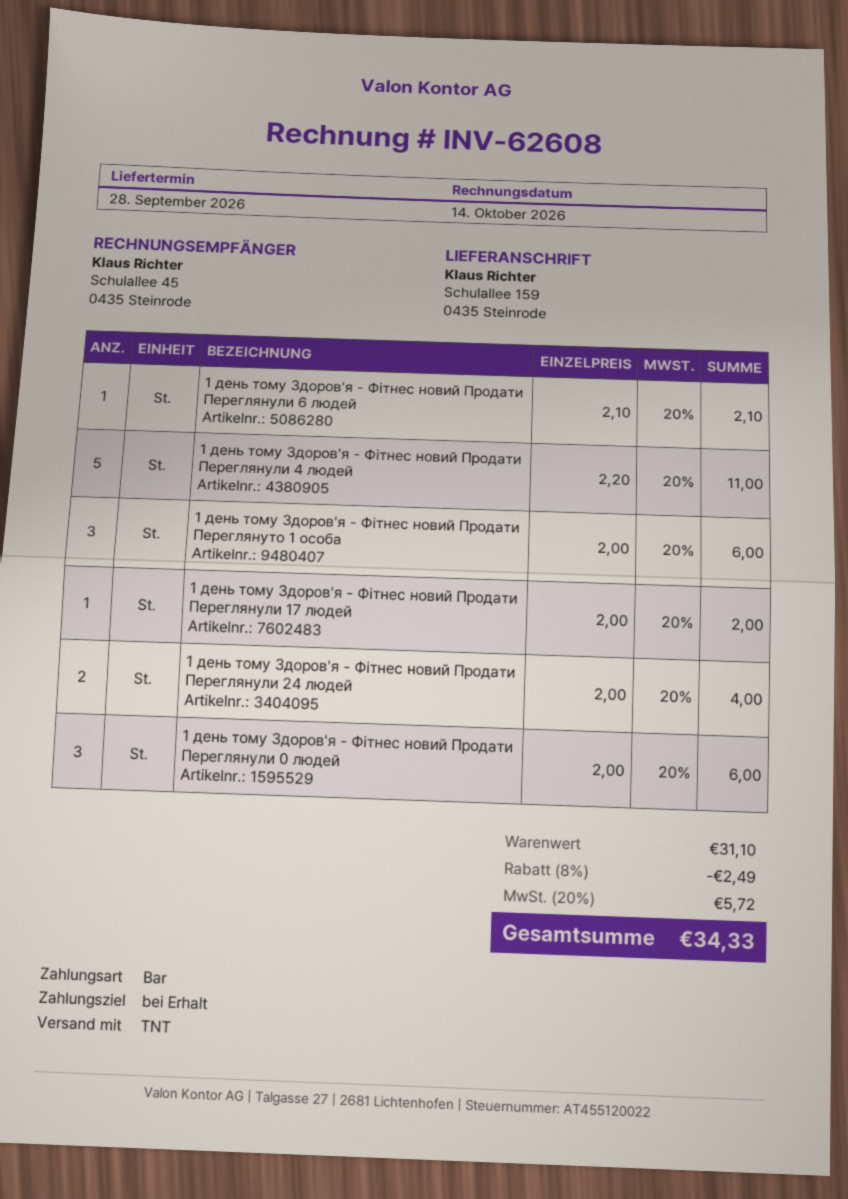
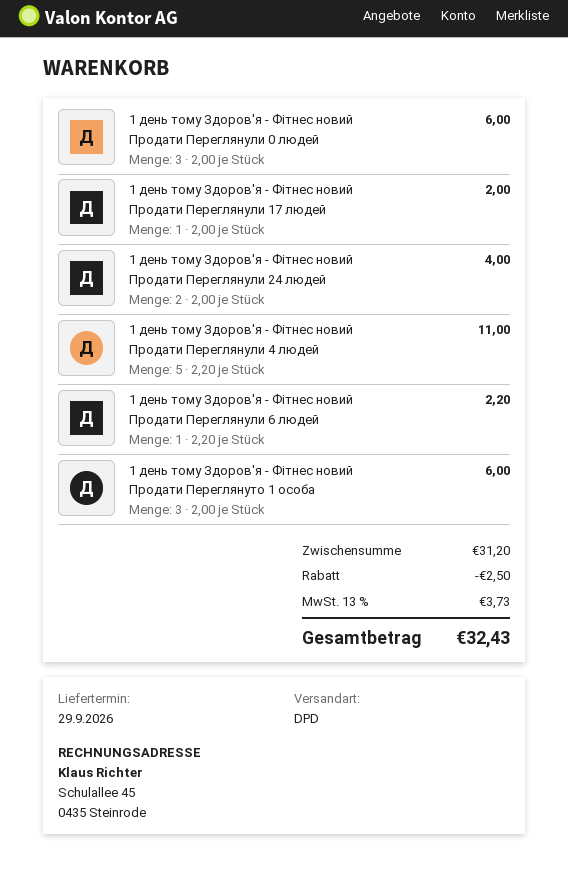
delivery date: 2026-09-28 -> 2026-09-29
shipping method: TNT -> DPD
1 день тому Здоров'я - Фітнес новий Продати Переглянули 6 людей: 1 x 2.10 = 2.10 -> 1 x 2.20 = 2.20
subtotal: 31.10 -> 31.20
discount: 2.49 -> 2.50
tax: 20% = 5.72 -> 13% = 3.73
total: 34.33 -> 32.43

